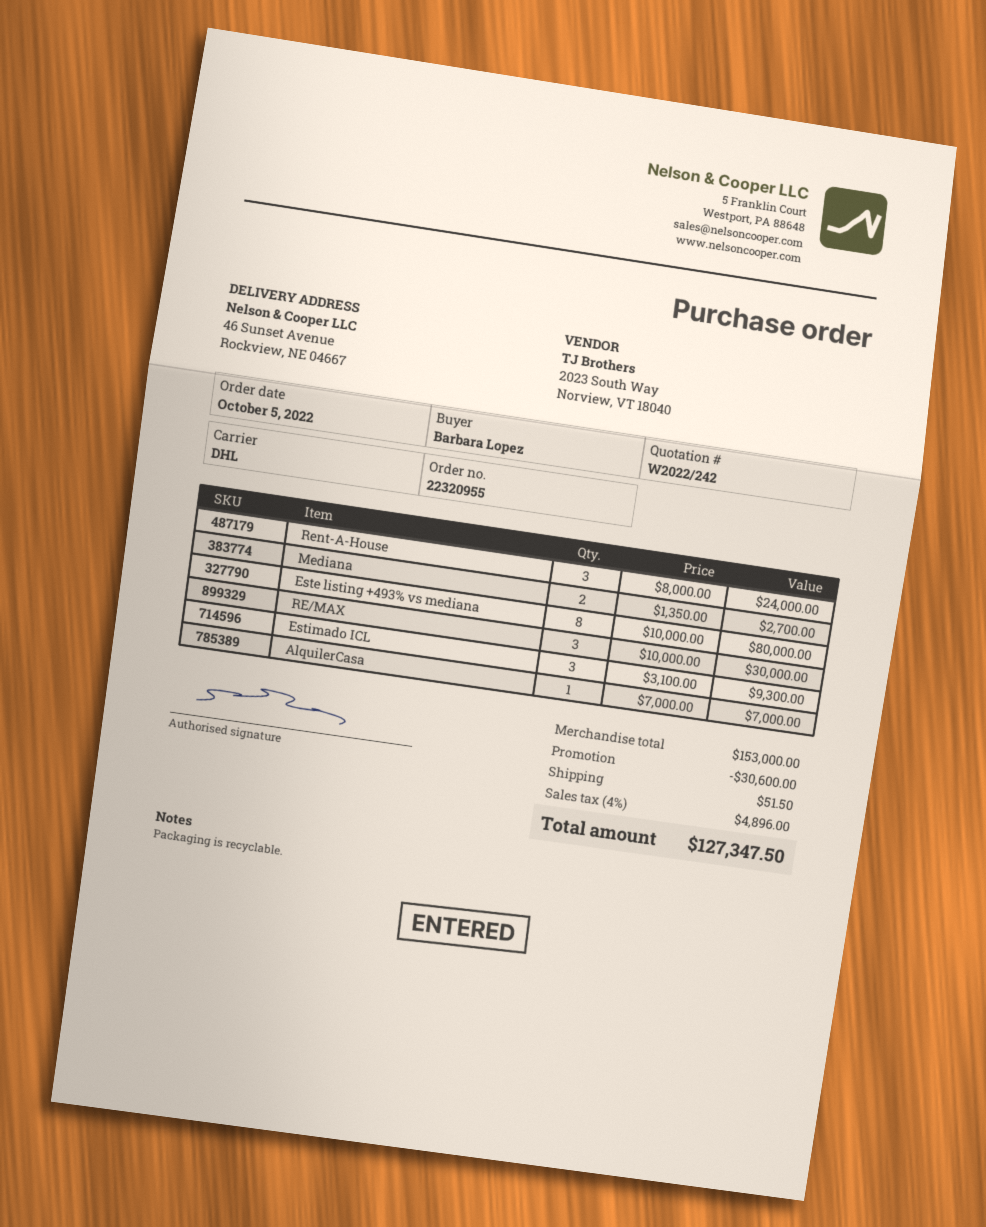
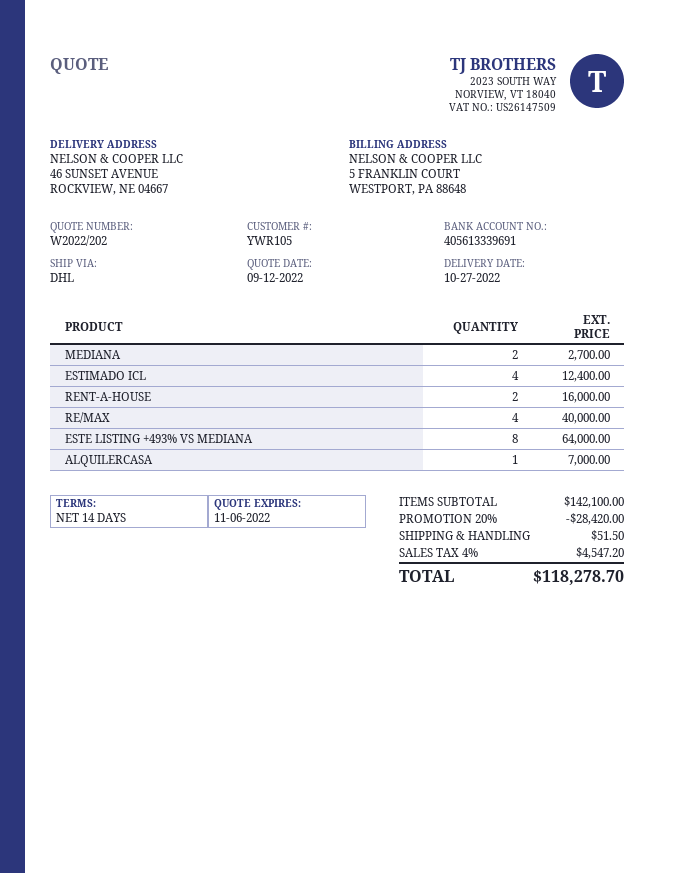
quote number: W2022/242 -> W2022/202
Rent-A-House: 3 for 24000.00 -> 2 for 16000.00
Este listing +493% vs mediana: 8 for 80000.00 -> 8 for 64000.00
RE/MAX: 3 for 30000.00 -> 4 for 40000.00
Estimado ICL: 3 for 9300.00 -> 4 for 12400.00
subtotal: 153000.00 -> 142100.00
discount: 30600.00 -> 28420.00
tax: 4% = 4896.00 -> 4% = 4547.20
total: 127347.50 -> 118278.70

